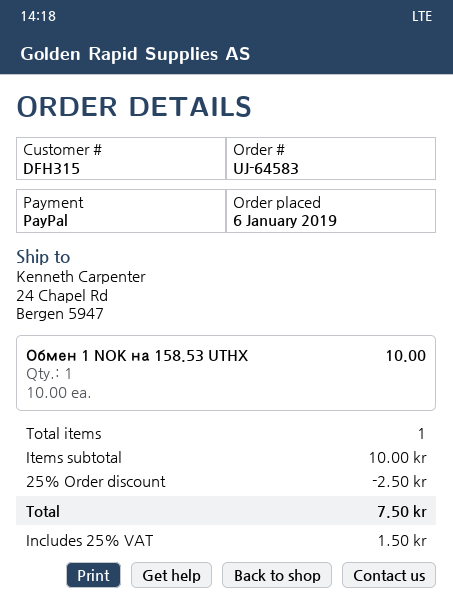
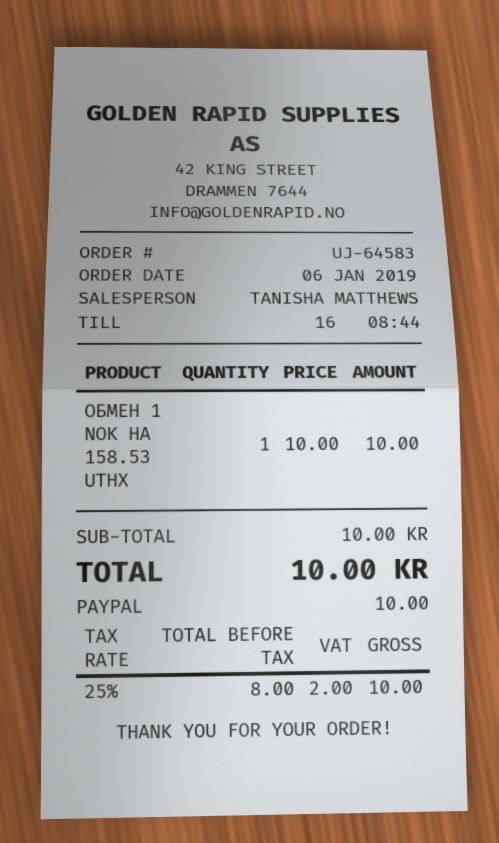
discount: 25% = 2.50 -> none
tax: 25% = 1.50 -> 25% = 2.00
total: 7.50 -> 10.00

